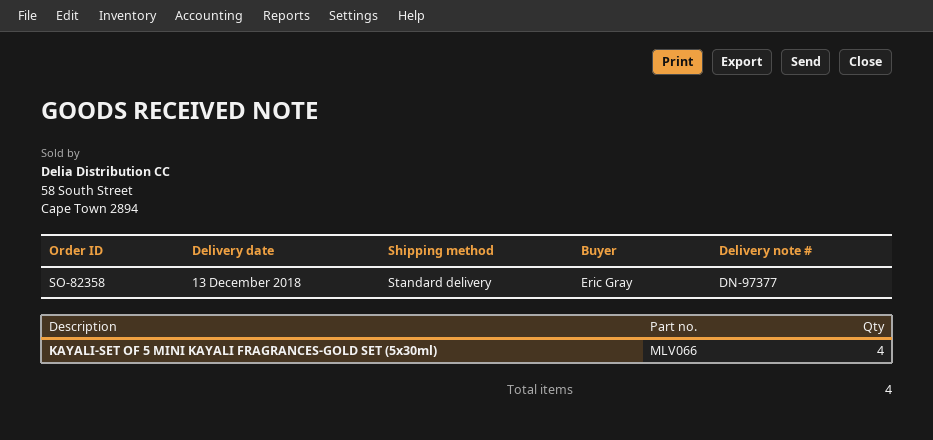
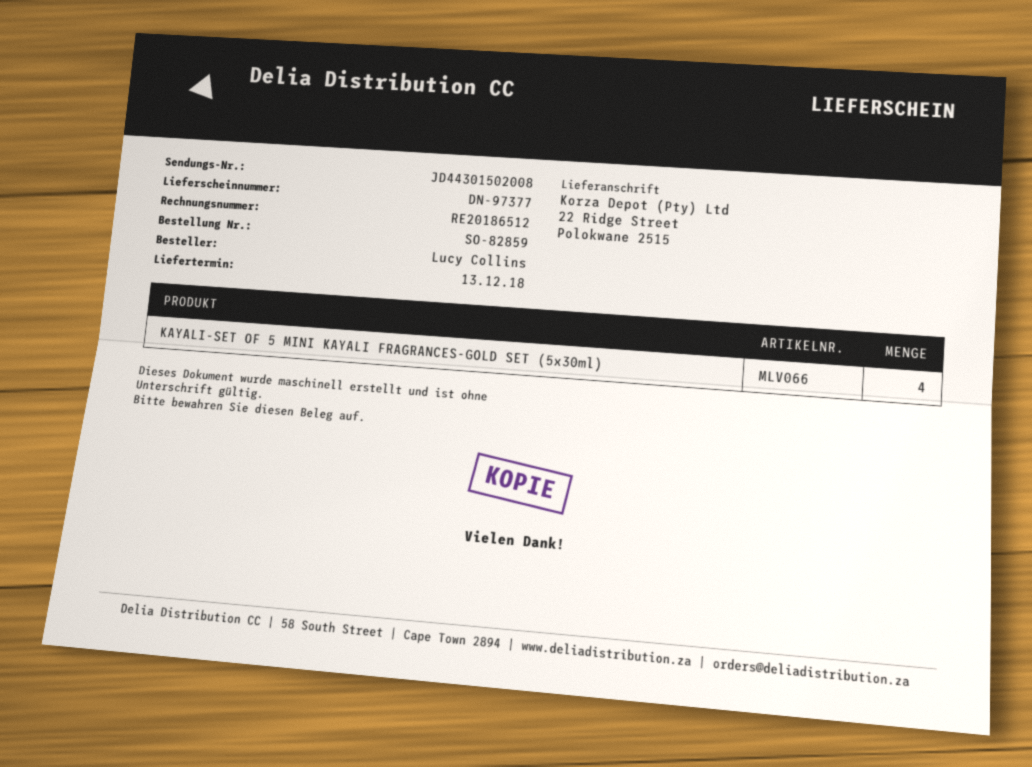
order number: SO-82358 -> SO-82859
ordered by: Eric Gray -> Lucy Collins

